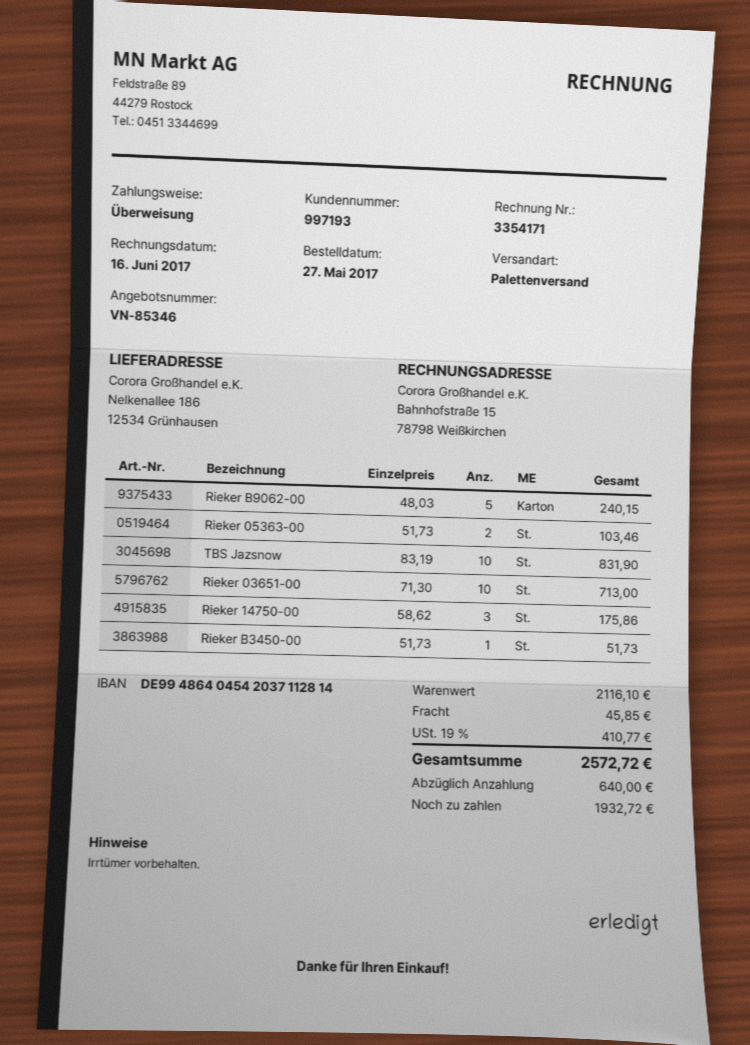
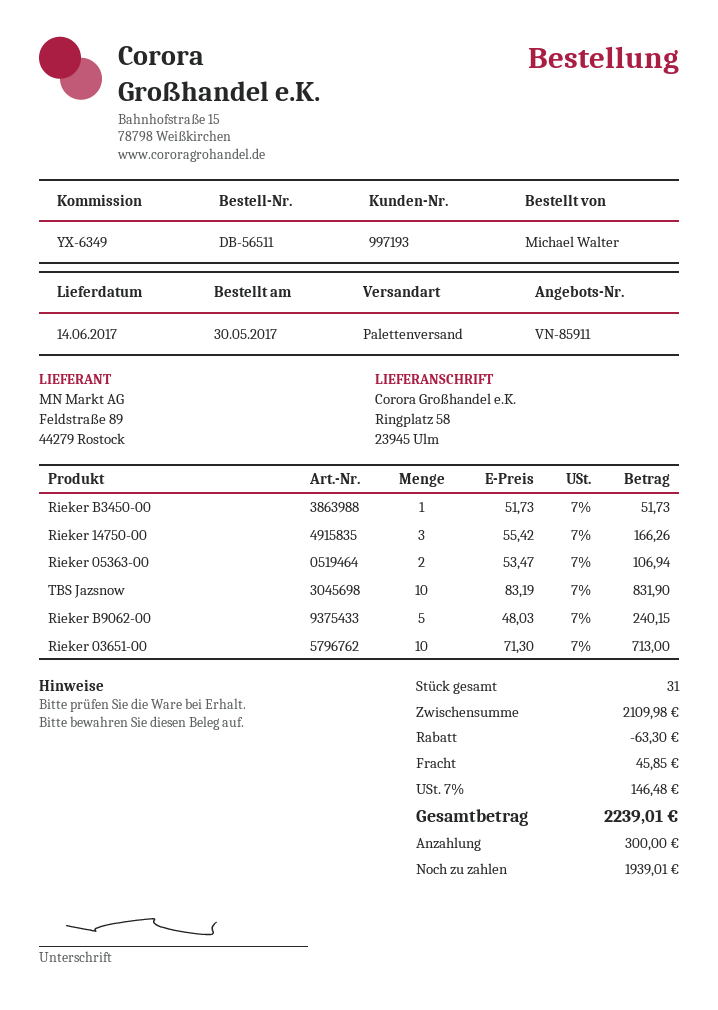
quote number: VN-85346 -> VN-85911
order date: 2017-05-27 -> 2017-05-30
ship to: Nelkenallee 186, 12534 Grünhausen -> Ringplatz 58, 23945 Ulm
Rieker 05363-00: 2 x 51.73 = 103.46 -> 2 x 53.47 = 106.94
Rieker 14750-00: 3 x 58.62 = 175.86 -> 3 x 55.42 = 166.26
subtotal: 2116.10 -> 2109.98
discount: none -> 63.30
tax: 19% = 410.77 -> 7% = 146.48
total: 2572.72 -> 2239.01
deposit: 640.00 -> 300.00
balance: 1932.72 -> 1939.01

